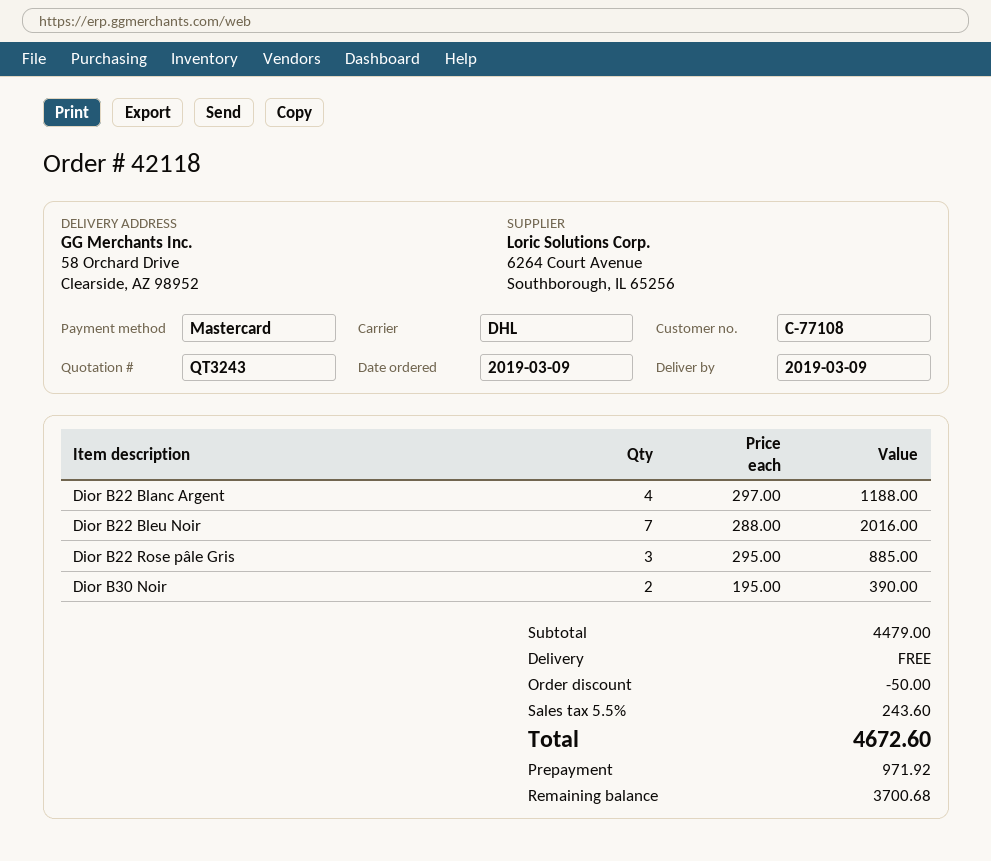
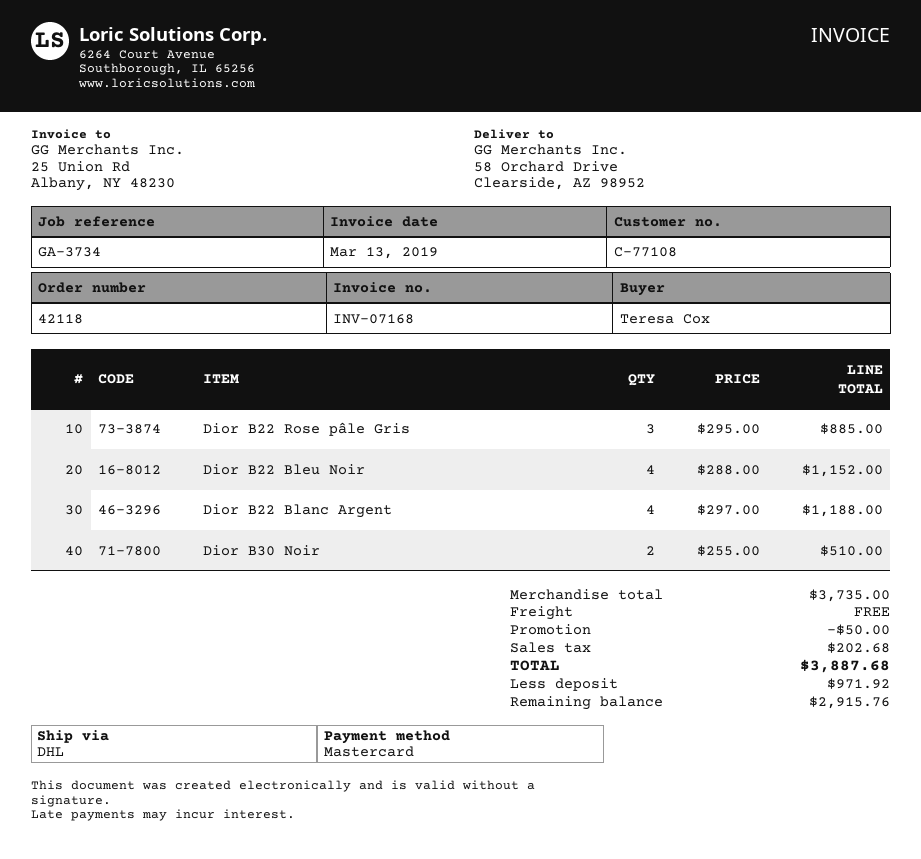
Dior B22 Bleu Noir: 7 x 288.00 = 2016.00 -> 4 x 288.00 = 1152.00
Dior B30 Noir: 2 x 195.00 = 390.00 -> 2 x 255.00 = 510.00
subtotal: 4479.00 -> 3735.00
tax: 243.60 -> 202.68
total: 4672.60 -> 3887.68
balance: 3700.68 -> 2915.76

